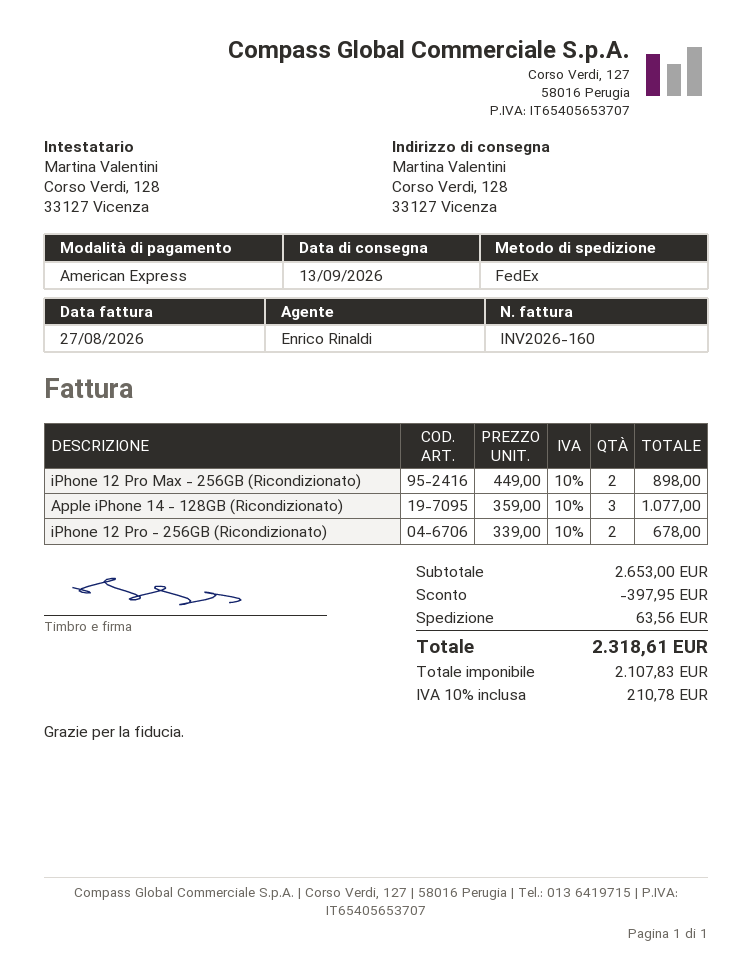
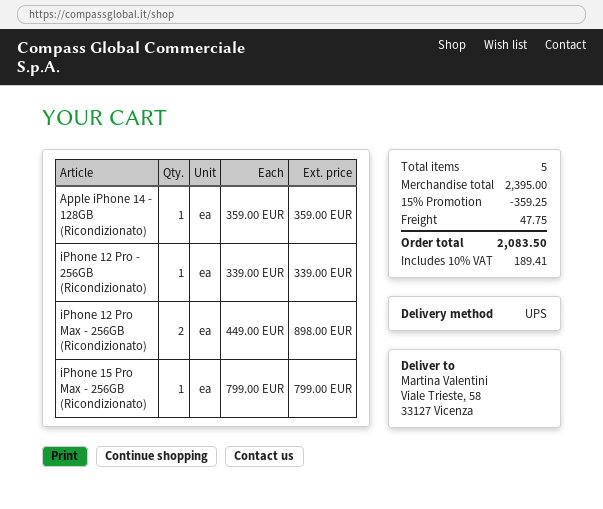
shipping method: FedEx -> UPS
ship to: Corso Verdi, 128, 33127 Vicenza -> Viale Trieste, 58, 33127 Vicenza
Apple iPhone 14 - 128GB (Ricondizionato): 3 x 359.00 = 1077.00 -> 1 x 359.00 = 359.00
iPhone 12 Pro - 256GB (Ricondizionato): 2 x 339.00 = 678.00 -> 1 x 339.00 = 339.00
iPhone 15 Pro Max - 256GB (Ricondizionato): none -> 1 x 799.00 = 799.00
subtotal: 2653.00 -> 2395.00
discount: 397.95 -> 359.25
shipping: 63.56 -> 47.75
tax: 10% = 210.78 -> 10% = 189.41
total: 2318.61 -> 2083.50

